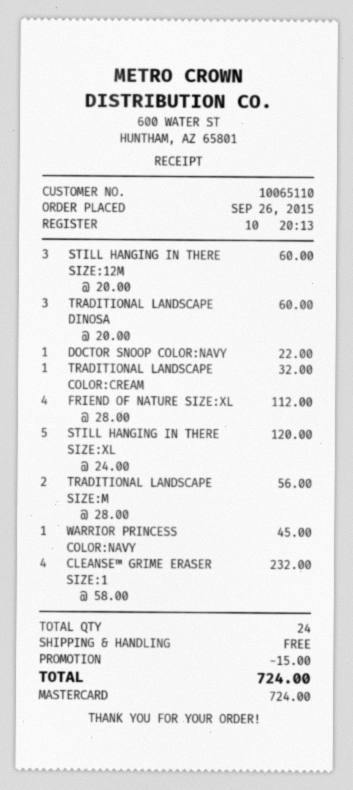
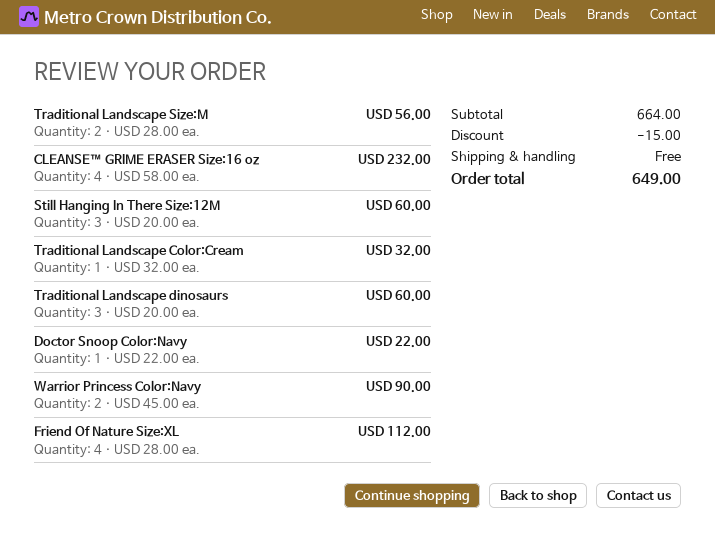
STILL HANGING IN THERE SIZE:XL: 5 x 24.00 = 120.00 -> none
WARRIOR PRINCESS COLOR:NAVY: 1 x 45.00 = 45.00 -> 2 x 45.00 = 90.00
total: 724.00 -> 649.00

